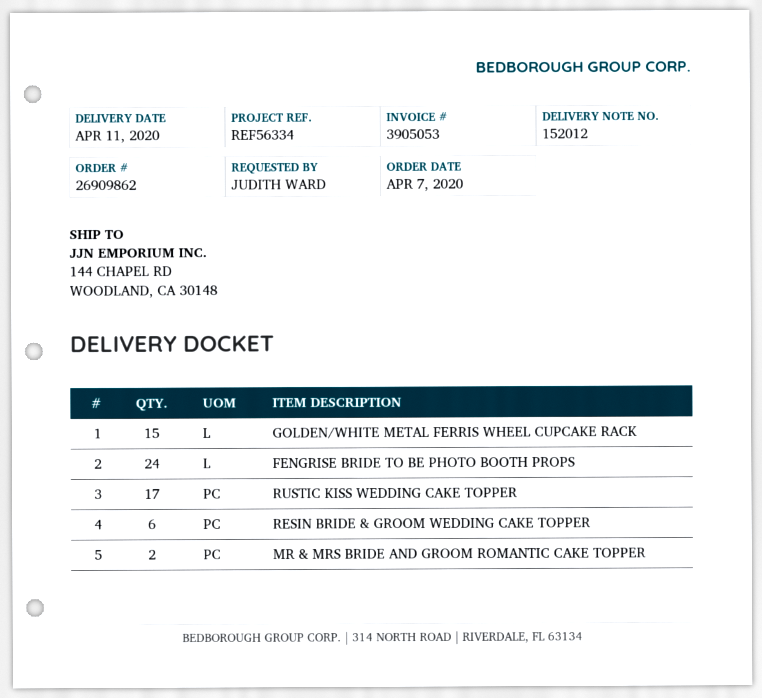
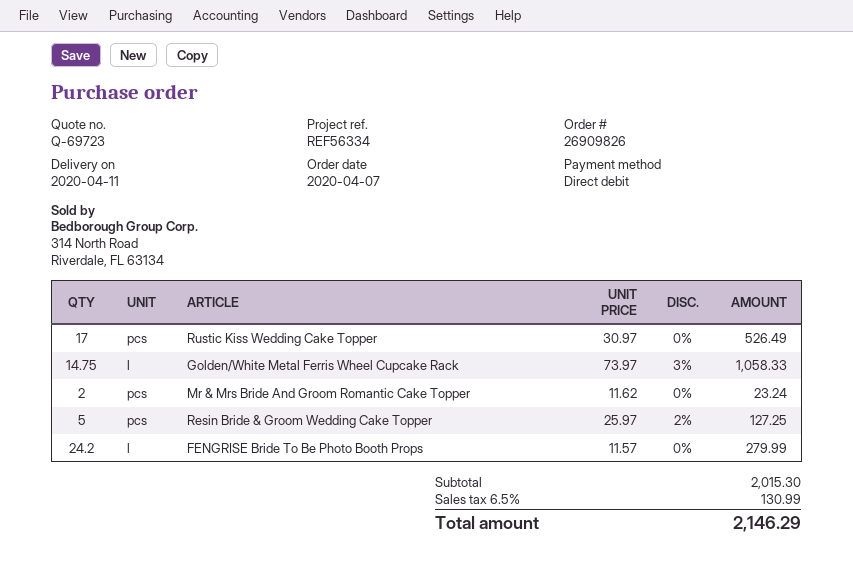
order number: 26909862 -> 26909826
GOLDEN/WHITE METAL FERRIS WHEEL CUPCAKE RACK: 15 -> 14.75
FENGRISE BRIDE TO BE PHOTO BOOTH PROPS: 24 -> 24.2
RESIN BRIDE & GROOM WEDDING CAKE TOPPER: 6 -> 5

